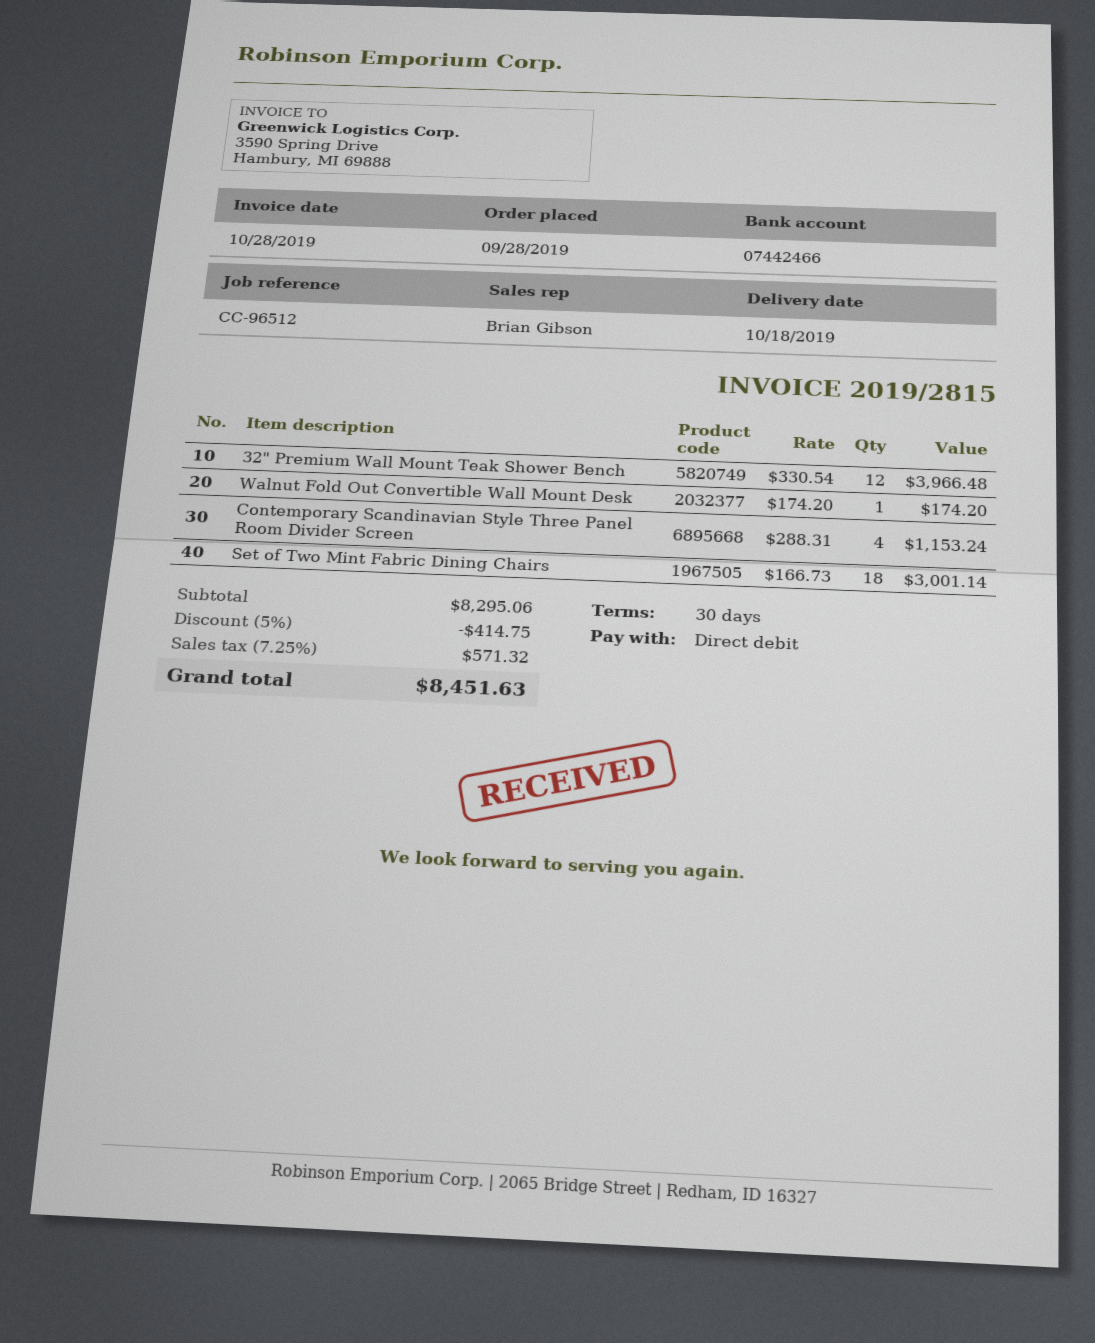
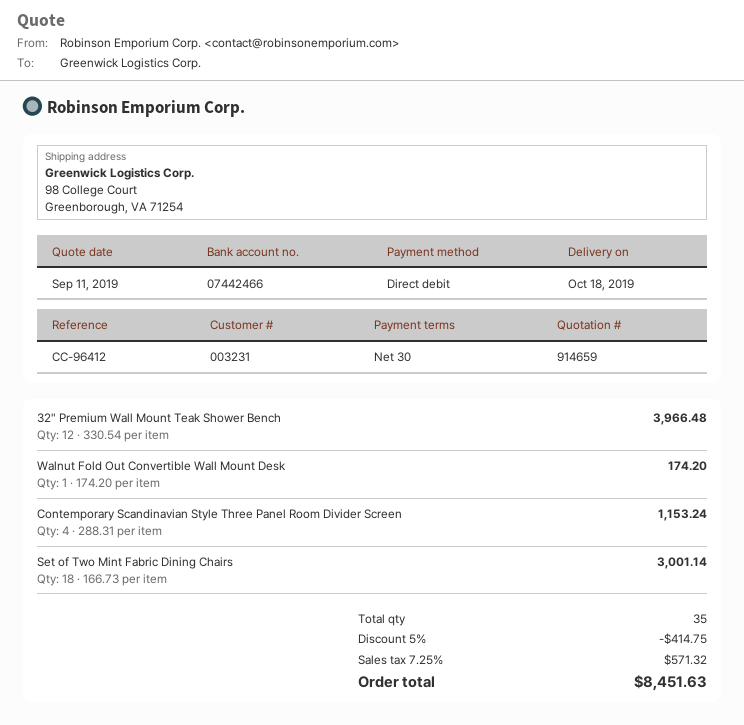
reference: CC-96512 -> CC-96412

